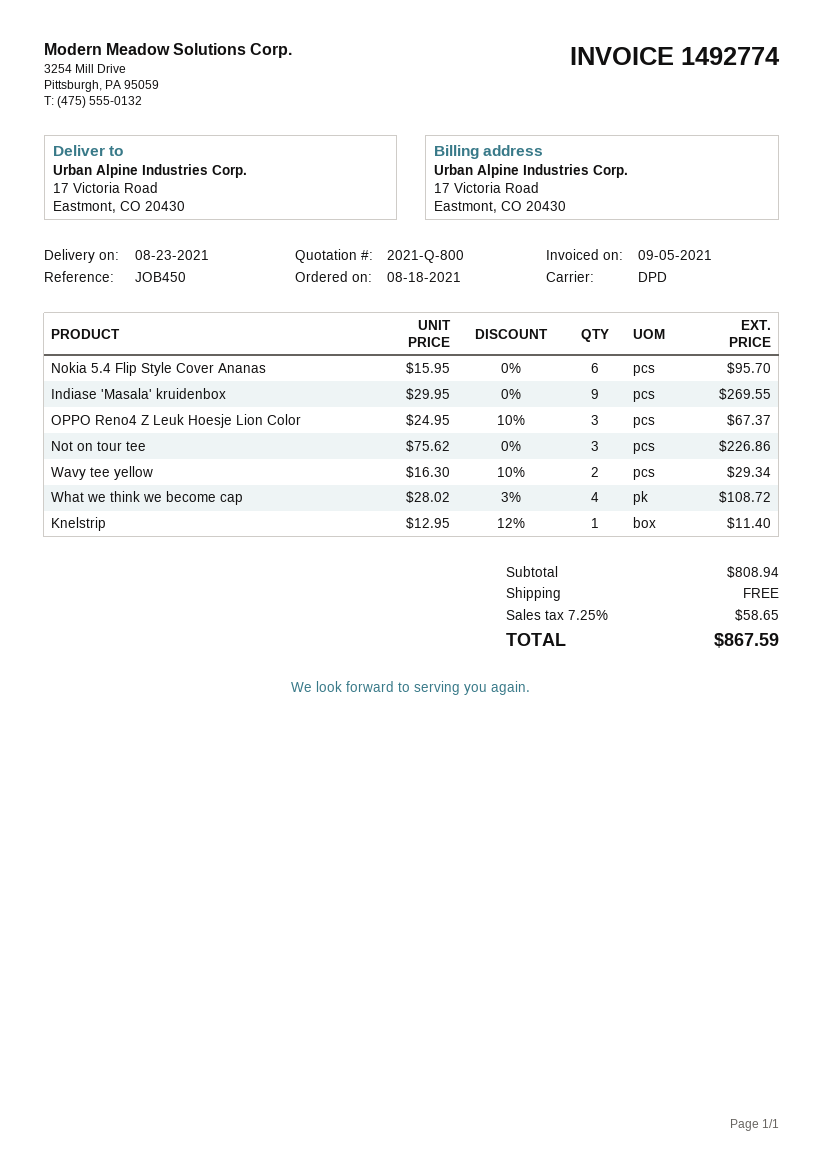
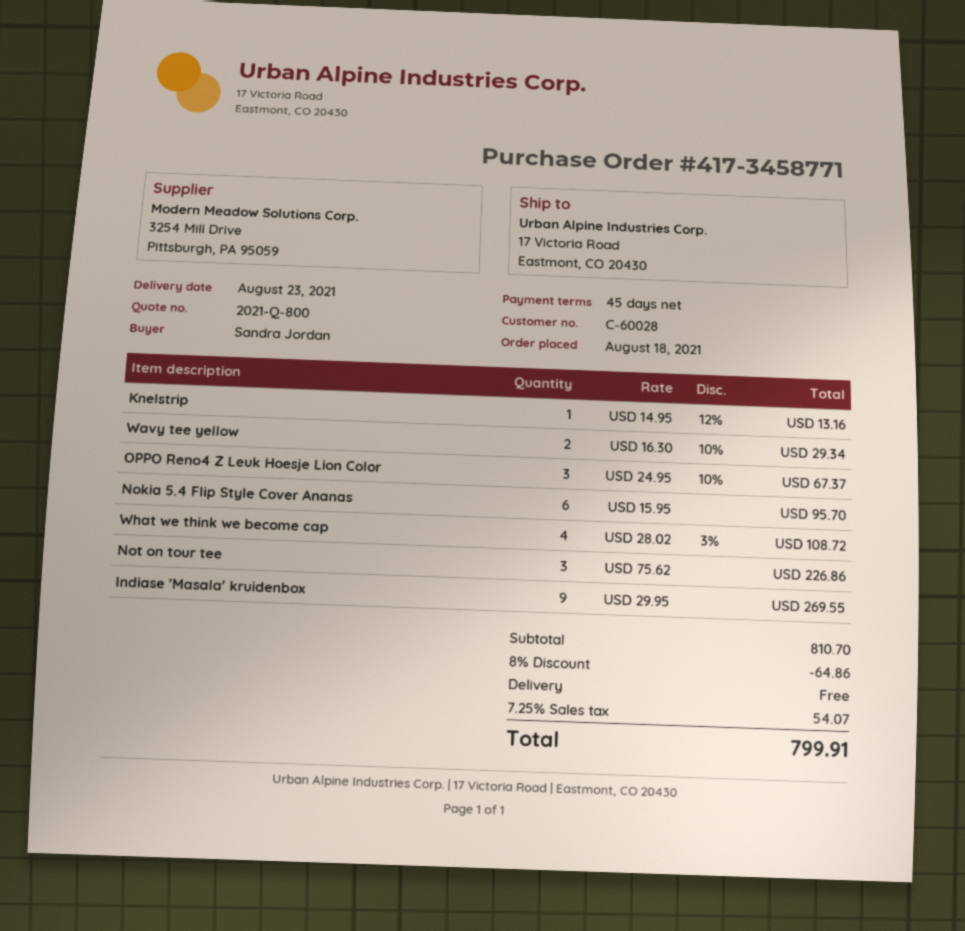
Knelstrip: 1 x 12.95 - 12% = 11.40 -> 1 x 14.95 - 12% = 13.16
subtotal: 808.94 -> 810.70
discount: none -> 8% = 64.86
tax: 7.25% = 58.65 -> 7.25% = 54.07
total: 867.59 -> 799.91

